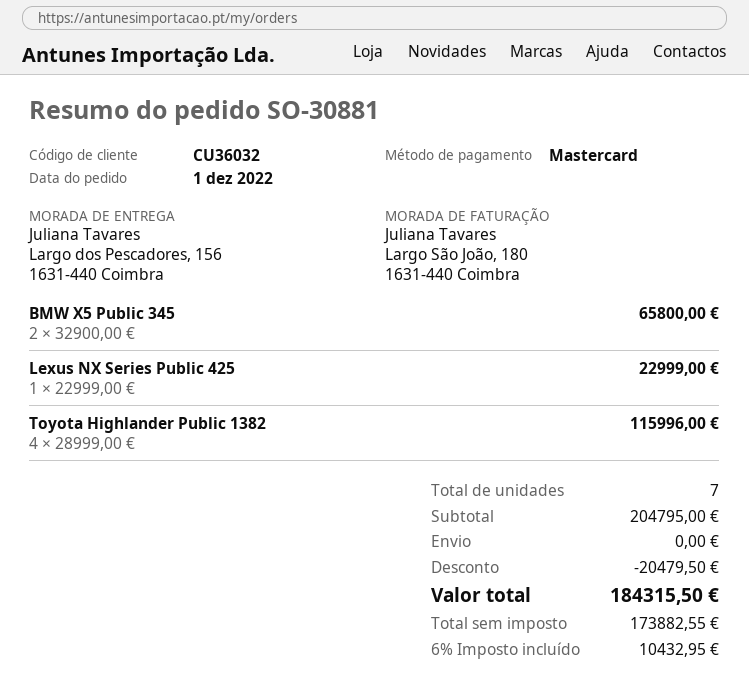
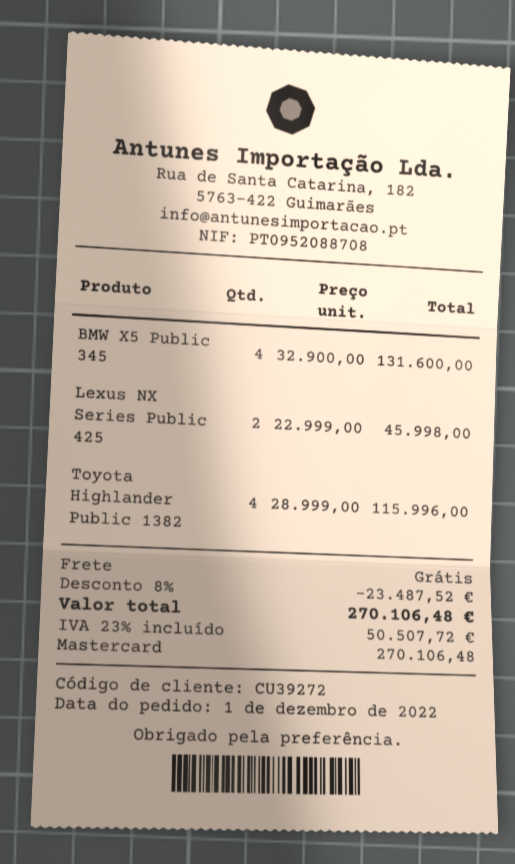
customer number: CU36032 -> CU39272
BMW X5 Public 345: 2 x 32900.00 = 65800.00 -> 4 x 32900.00 = 131600.00
Lexus NX Series Public 425: 1 x 22999.00 = 22999.00 -> 2 x 22999.00 = 45998.00
discount: 20479.50 -> 23487.52
tax: 6% = 10432.95 -> 23% = 50507.72
total: 184315.50 -> 270106.48

